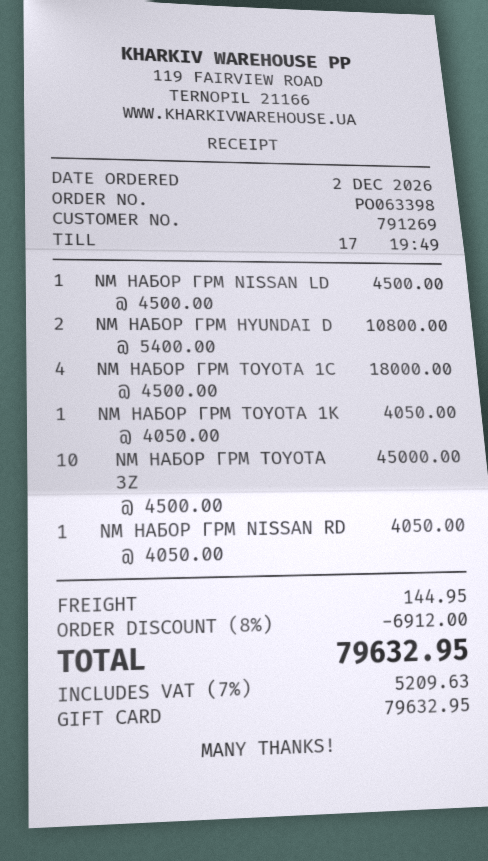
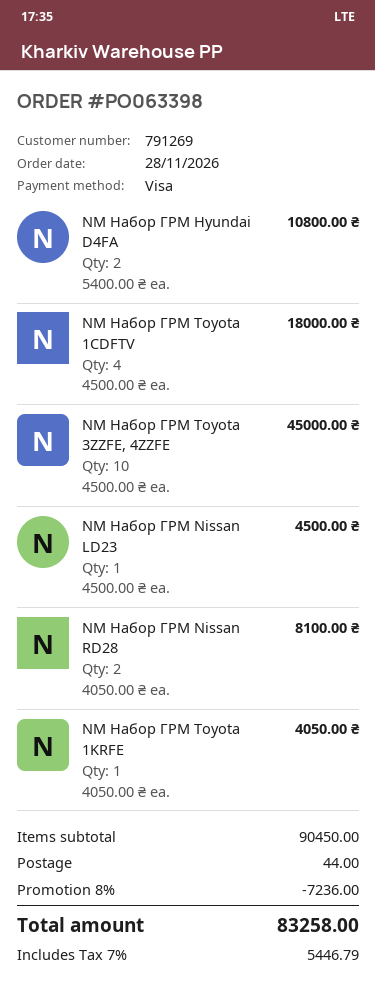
order date: 2026-12-02 -> 2026-11-28
payment method: gift card -> Visa
NM НАБОР ГРМ NISSAN RD: 1 x 4050.00 = 4050.00 -> 2 x 4050.00 = 8100.00
discount: 8% = 6912.00 -> 8% = 7236.00
shipping: 144.95 -> 44.00
tax: 7% = 5209.63 -> 7% = 5446.79
total: 79632.95 -> 83258.00

